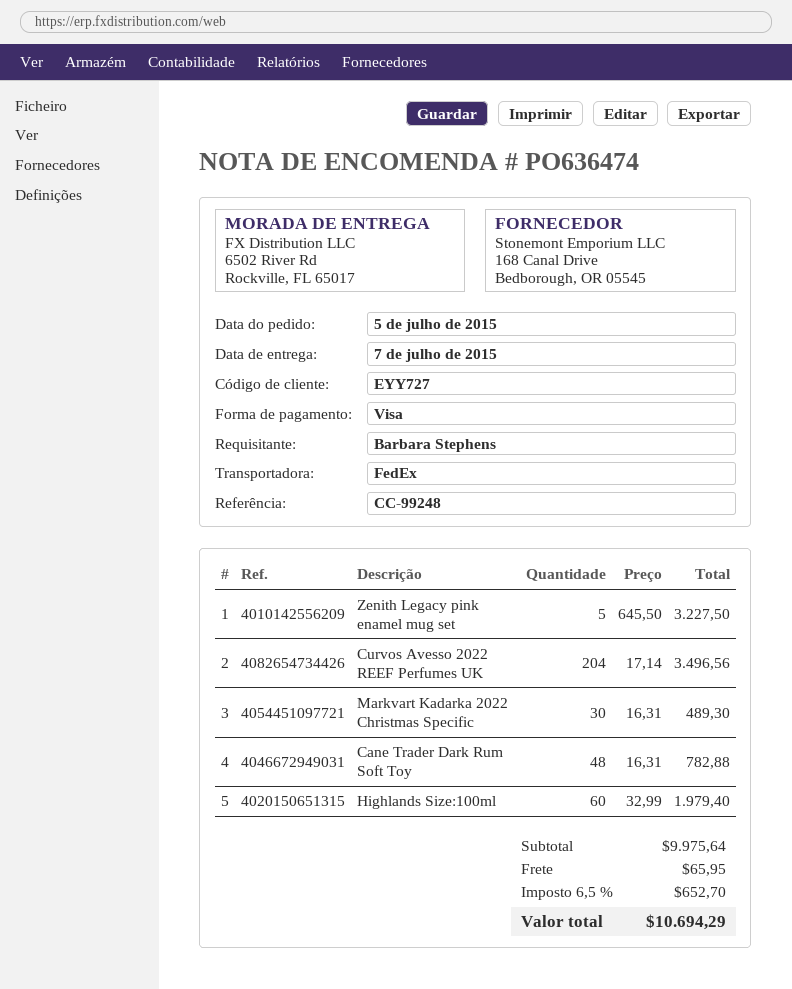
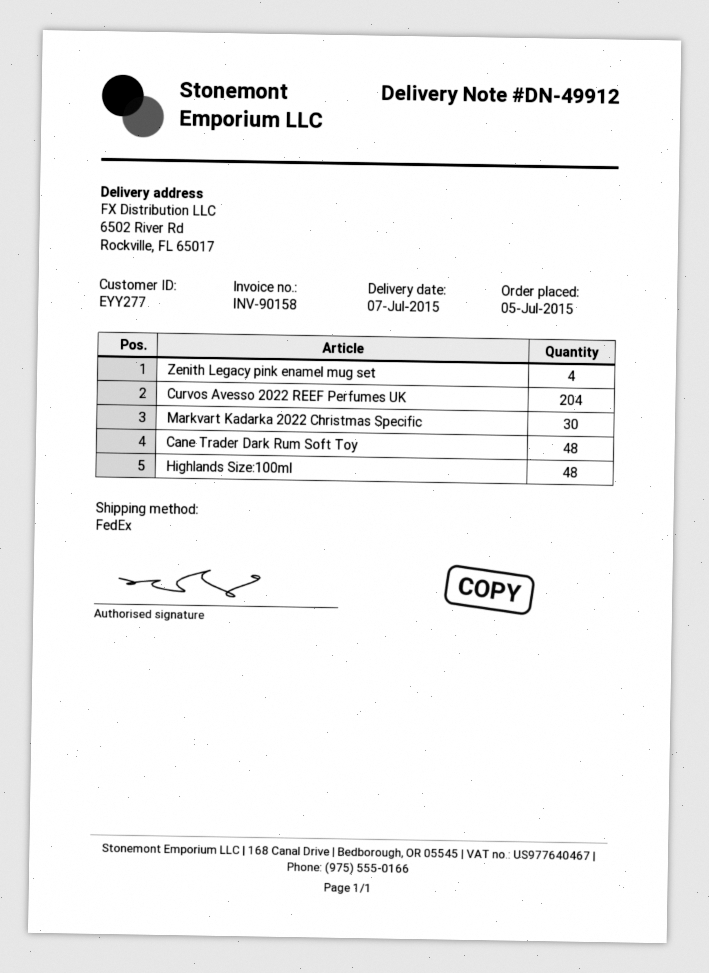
customer number: EYY727 -> EYY277
Zenith Legacy pink enamel mug set: 5 -> 4
Highlands Size:100ml: 60 -> 48

